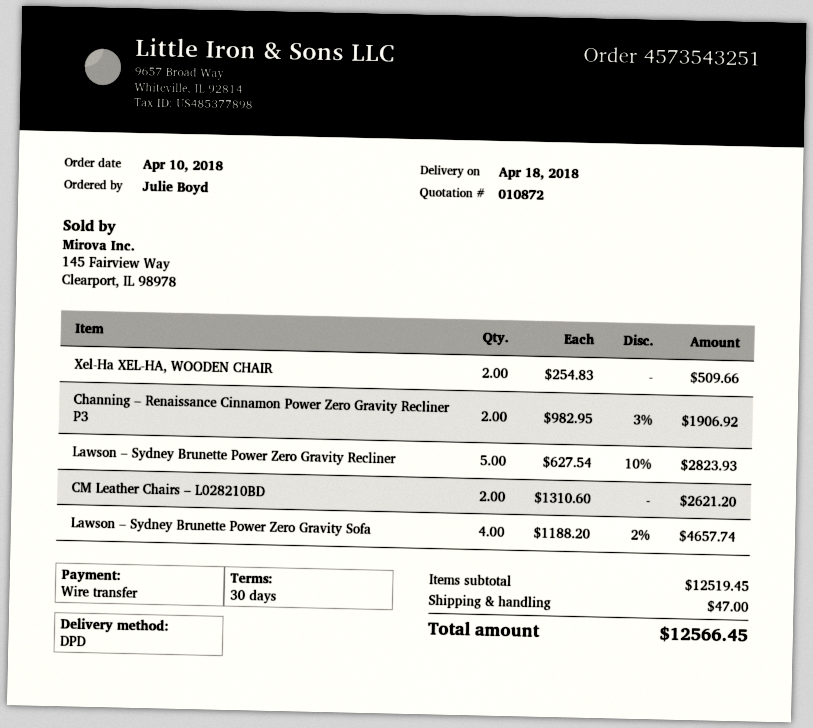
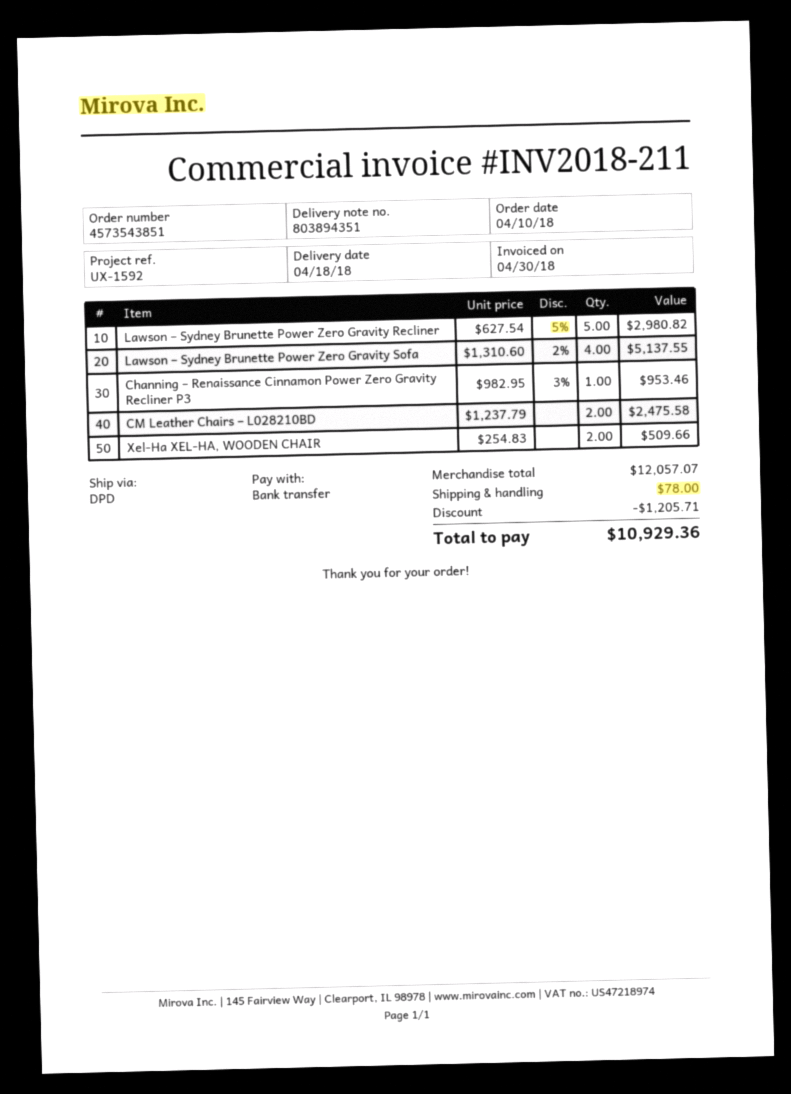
order number: 4573543251 -> 4573543851
Channing – Renaissance Cinnamon Power Zero Gravity Recliner P3: 2 x 982.95 - 3% = 1906.92 -> 1 x 982.95 - 3% = 953.46
Lawson – Sydney Brunette Power Zero Gravity Recliner: 5 x 627.54 - 10% = 2823.93 -> 5 x 627.54 - 5% = 2980.82
CM Leather Chairs – L028210BD: 2 x 1310.60 = 2621.20 -> 2 x 1237.79 = 2475.58
Lawson – Sydney Brunette Power Zero Gravity Sofa: 4 x 1188.20 - 2% = 4657.74 -> 4 x 1310.60 - 2% = 5137.55
subtotal: 12519.45 -> 12057.07
discount: none -> 1205.71
shipping: 47.00 -> 78.00
total: 12566.45 -> 10929.36

